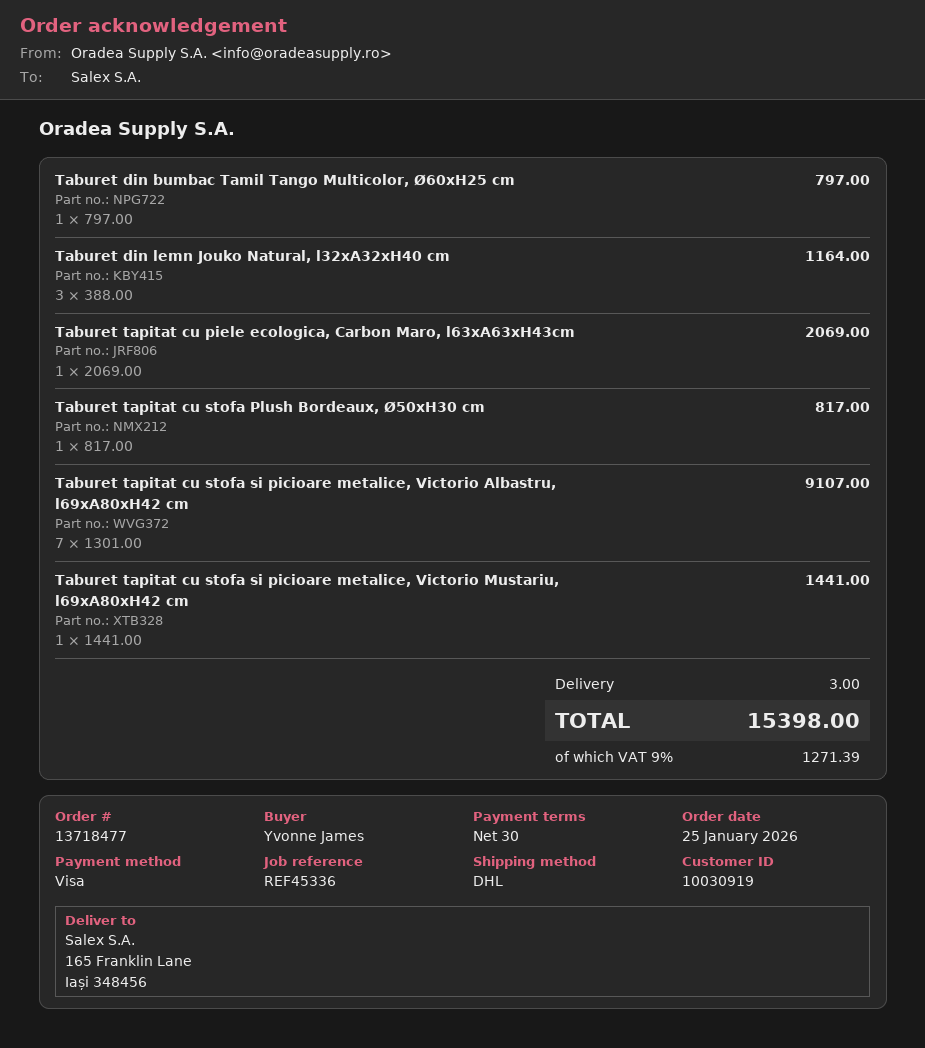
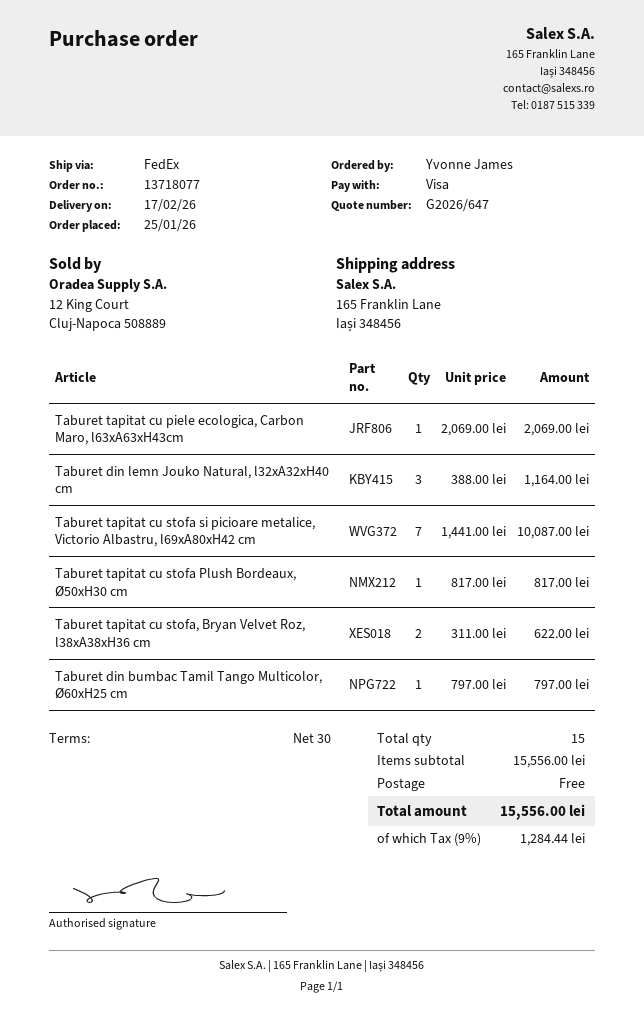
order number: 13718477 -> 13718077
shipping method: DHL -> FedEx
Taburet tapitat cu stofa si picioare metalice, Victorio Albastru, l69xA80xH42 cm: 7 x 1301.00 = 9107.00 -> 7 x 1441.00 = 10087.00
Taburet tapitat cu stofa si picioare metalice, Victorio Mustariu, l69xA80xH42 cm: 1 x 1441.00 = 1441.00 -> none
Taburet tapitat cu stofa, Bryan Velvet Roz, l38xA38xH36 cm: none -> 2 x 311.00 = 622.00
shipping: 3.00 -> 0.00
tax: 9% = 1271.39 -> 9% = 1284.44
total: 15398.00 -> 15556.00

